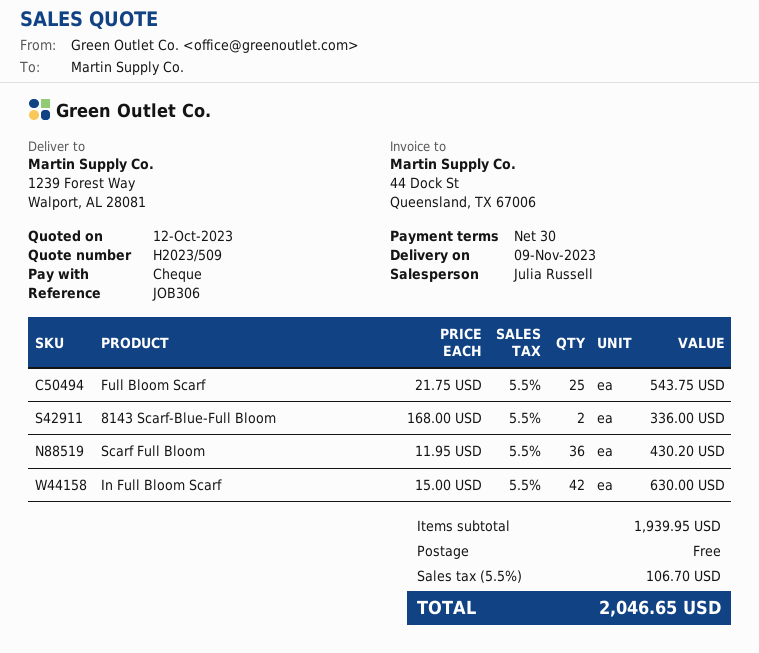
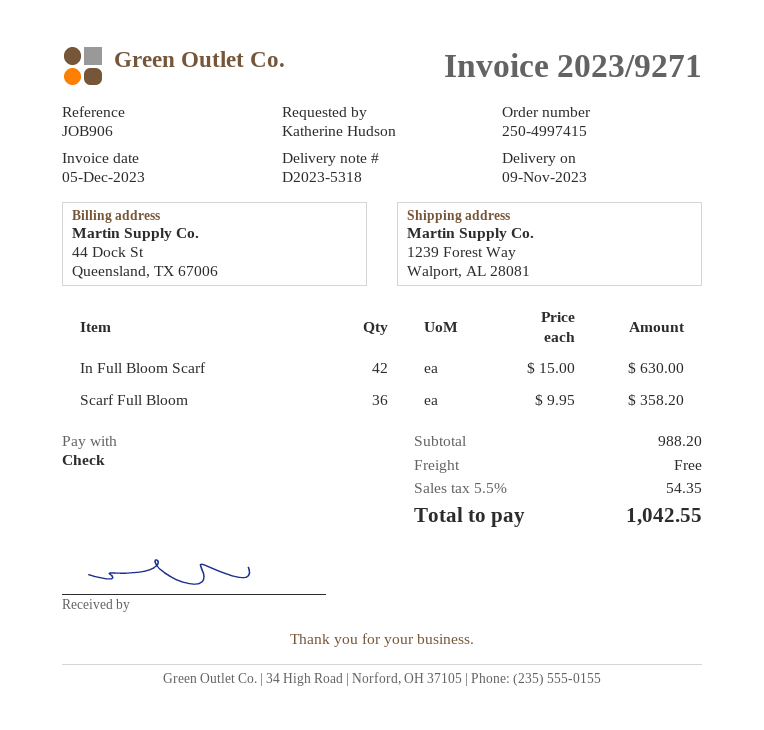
reference: JOB306 -> JOB906
Full Bloom Scarf: 25 x 21.75 = 543.75 -> none
8143 Scarf-Blue-Full Bloom: 2 x 168.00 = 336.00 -> none
Scarf Full Bloom: 36 x 11.95 = 430.20 -> 36 x 9.95 = 358.20
subtotal: 1939.95 -> 988.20
tax: 5.5% = 106.70 -> 5.5% = 54.35
total: 2046.65 -> 1042.55

